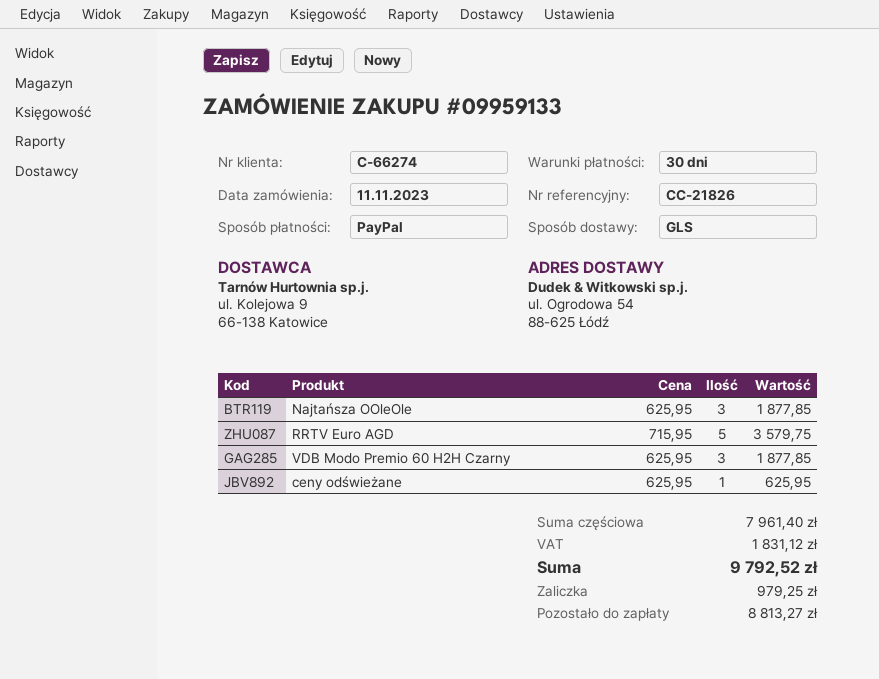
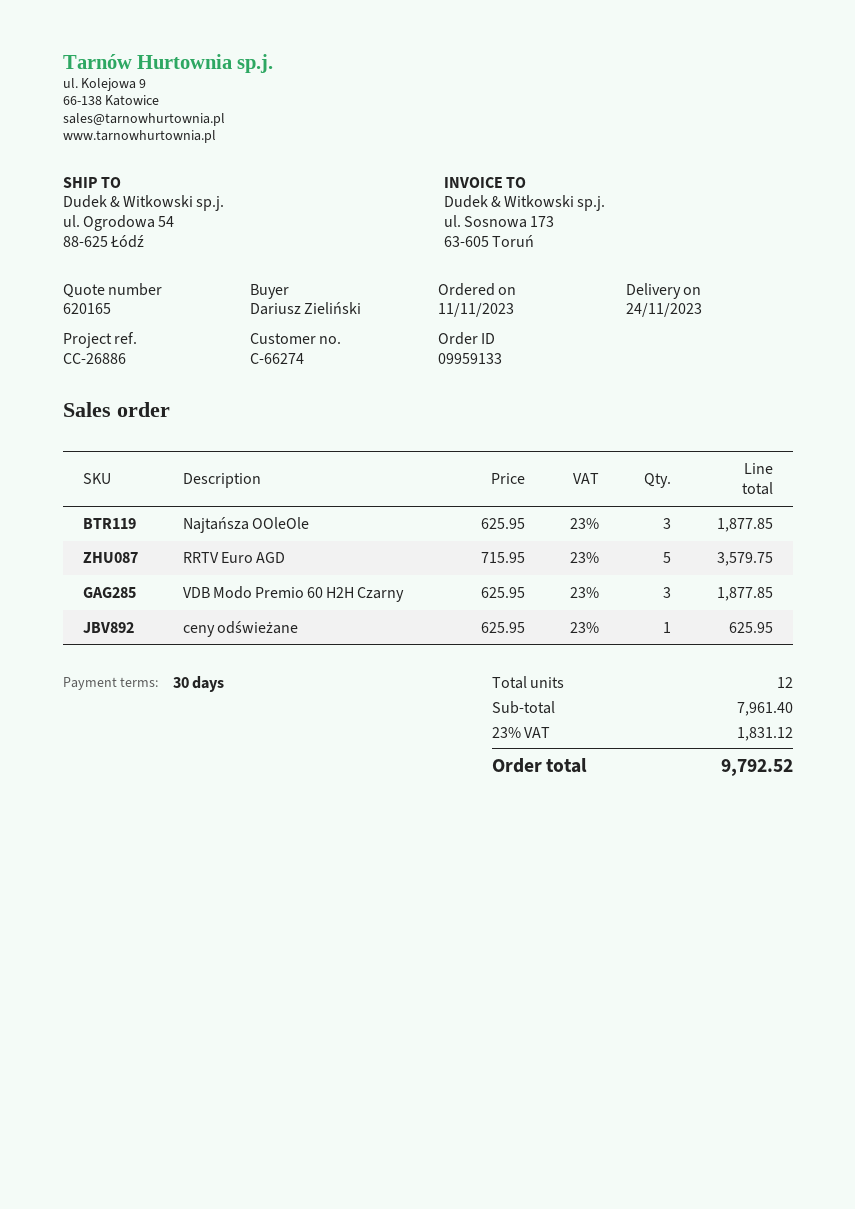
reference: CC-21826 -> CC-26886

